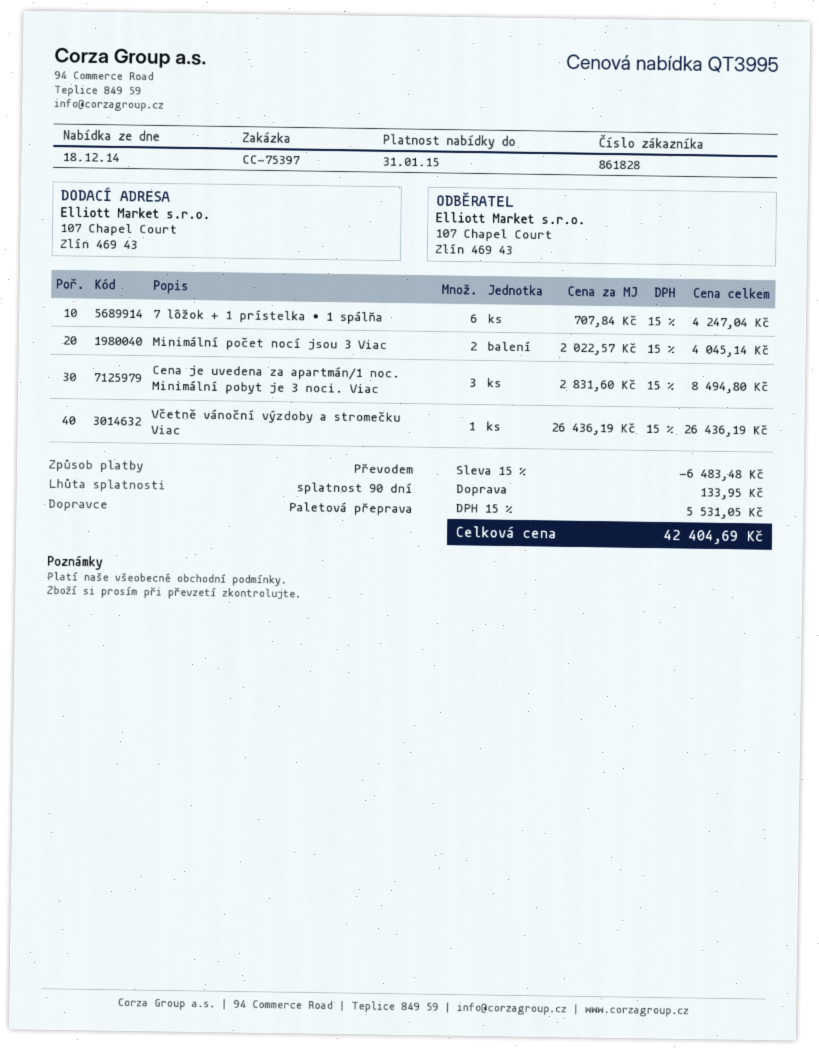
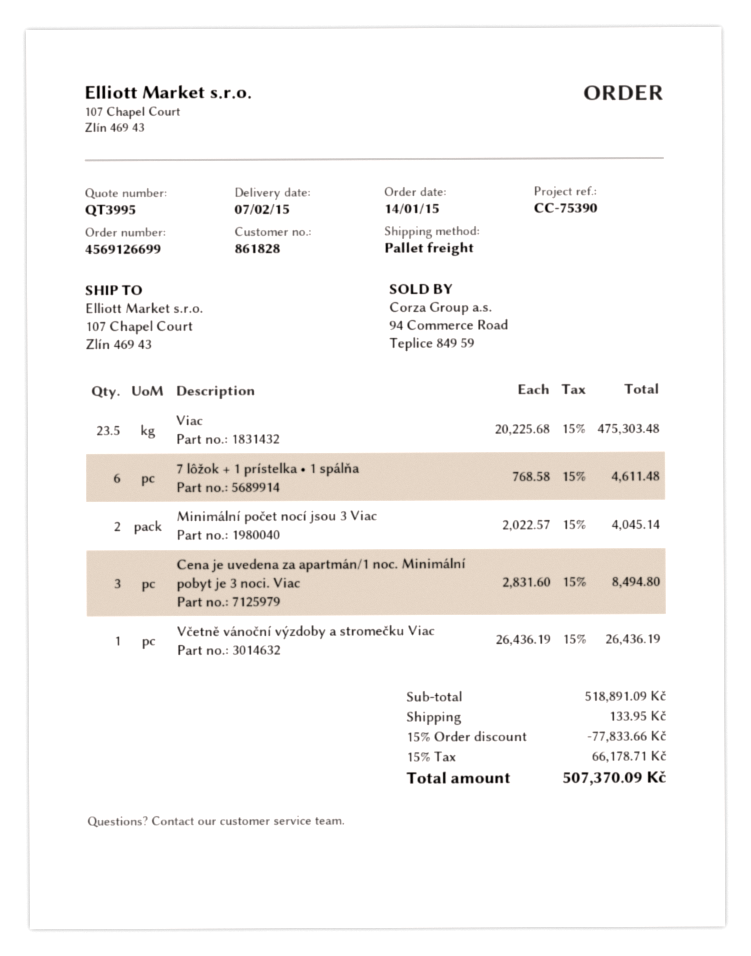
reference: CC-75397 -> CC-75390
7 lôžok + 1 prístelka • 1 spálňa: 6 x 707.84 = 4247.04 -> 6 x 768.58 = 4611.48
Viac: none -> 23.5 x 20225.68 = 475303.48
discount: 15% = 6483.48 -> 15% = 77833.66
tax: 15% = 5531.05 -> 15% = 66178.71
total: 42404.69 -> 507370.09

